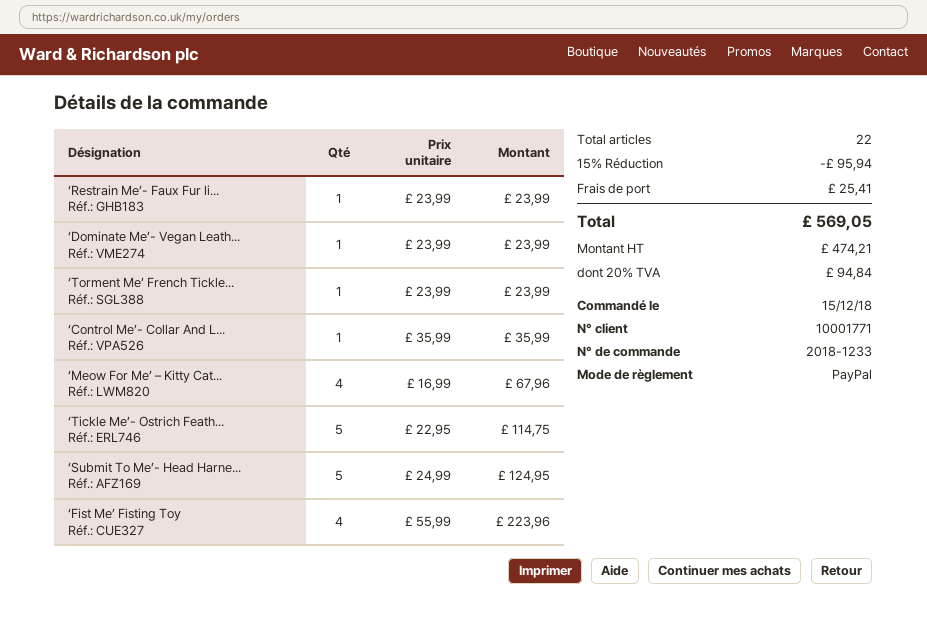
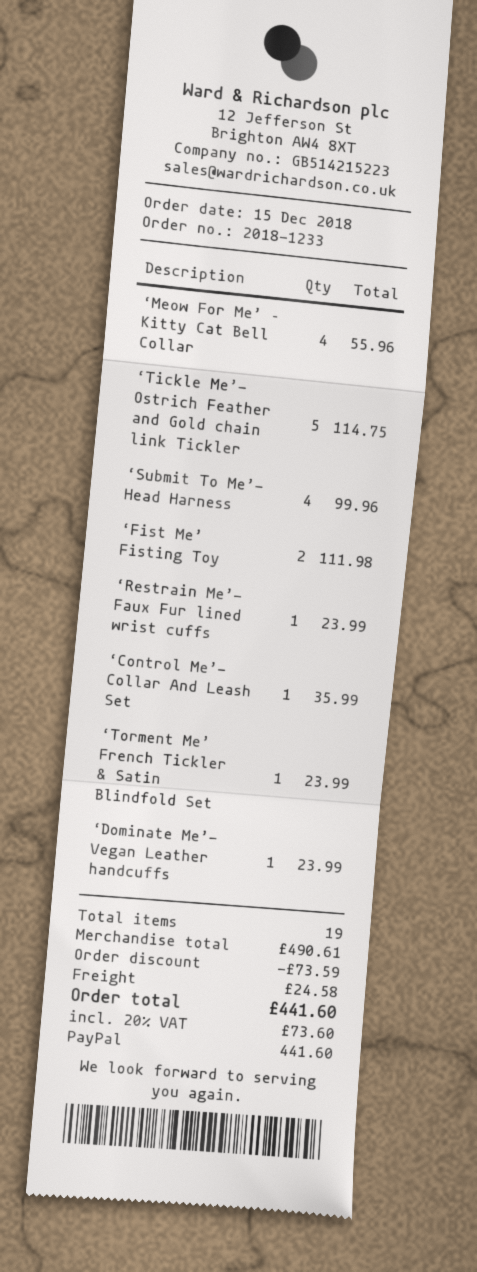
‘Meow For Me’ – Kitty Cat...: 4 for 67.96 -> 4 for 55.96
‘Submit To Me’- Head Harne...: 5 for 124.95 -> 4 for 99.96
‘Fist Me’ Fisting Toy: 4 for 223.96 -> 2 for 111.98
total quantity: 22 -> 19
discount: 95.94 -> 73.59
shipping: 25.41 -> 24.58
tax: 20% = 94.84 -> 20% = 73.60
total: 569.05 -> 441.60

